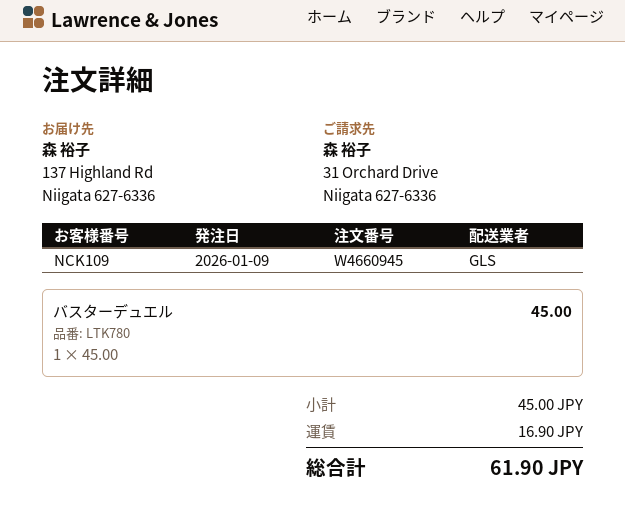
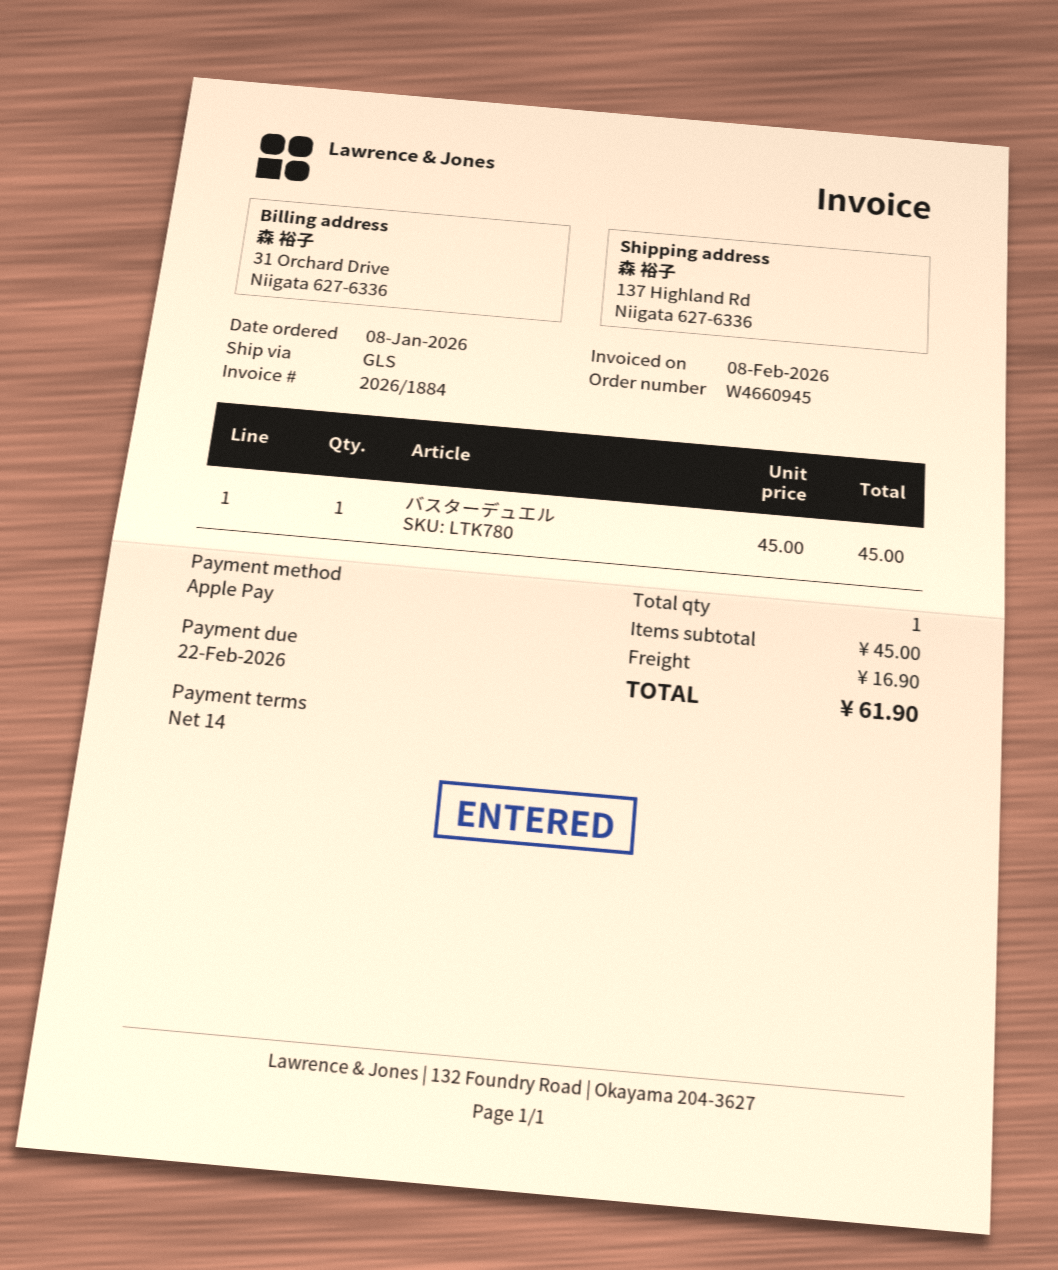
order date: 2026-01-09 -> 2026-01-08

